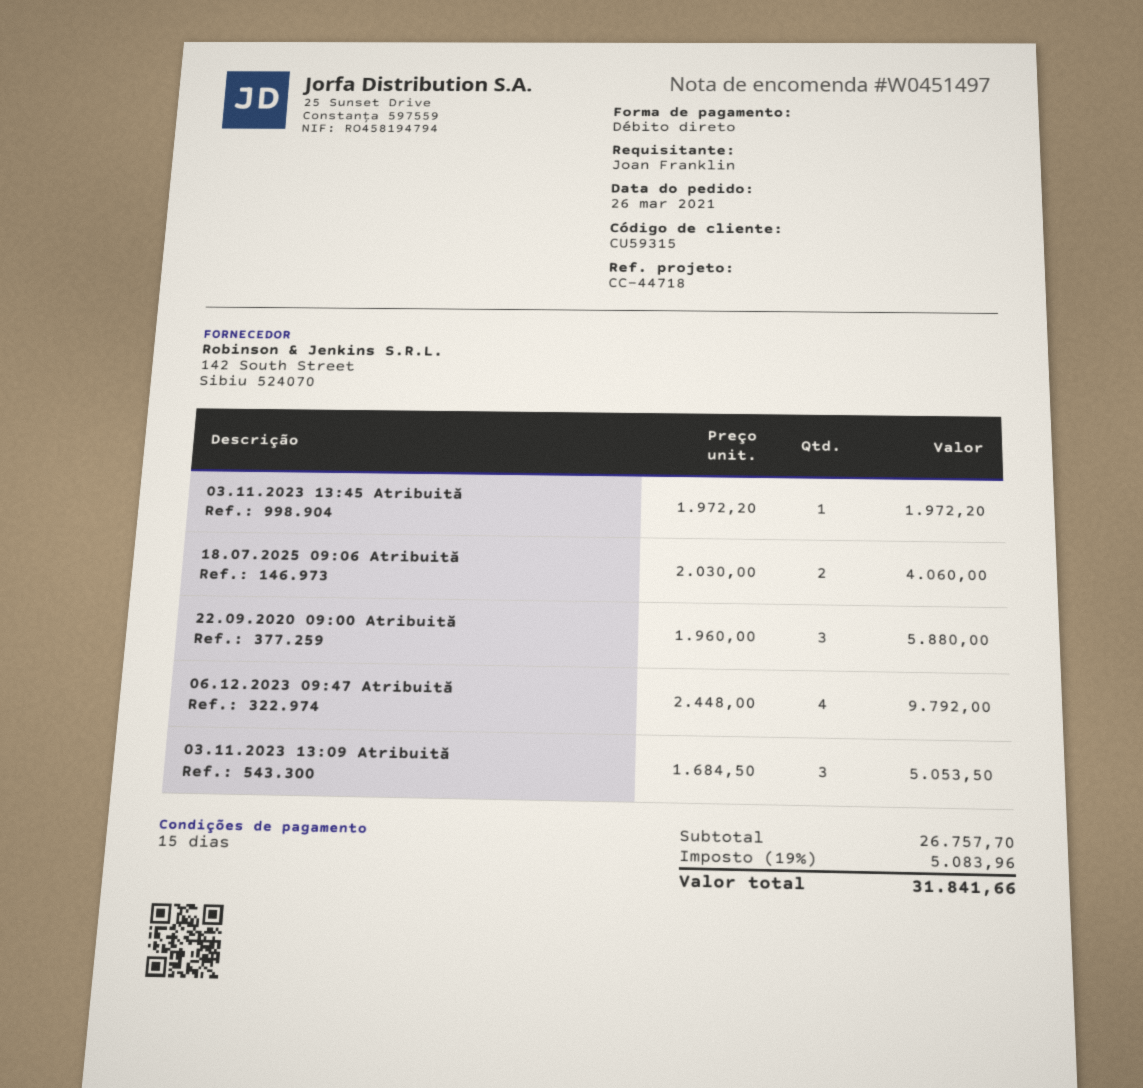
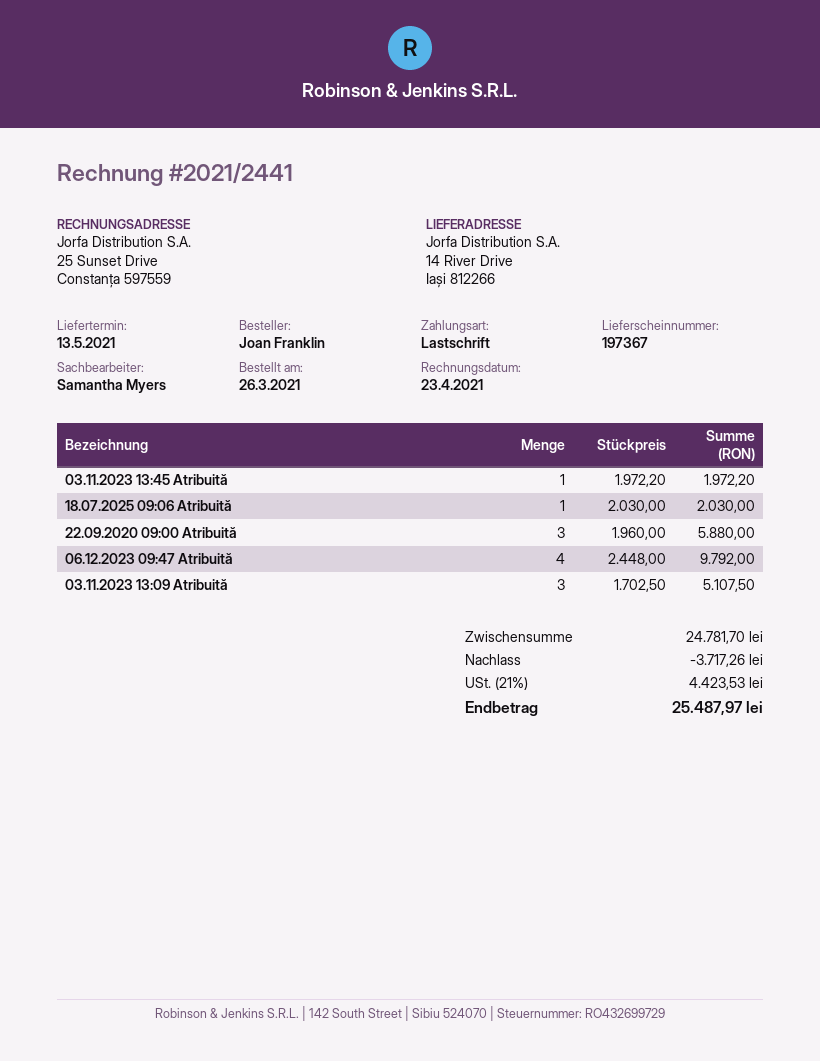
18.07.2025 09:06 Atribuită: 2 x 2030.00 = 4060.00 -> 1 x 2030.00 = 2030.00
03.11.2023 13:09 Atribuită: 3 x 1684.50 = 5053.50 -> 3 x 1702.50 = 5107.50
subtotal: 26757.70 -> 24781.70
discount: none -> 3717.26
tax: 19% = 5083.96 -> 21% = 4423.53
total: 31841.66 -> 25487.97

